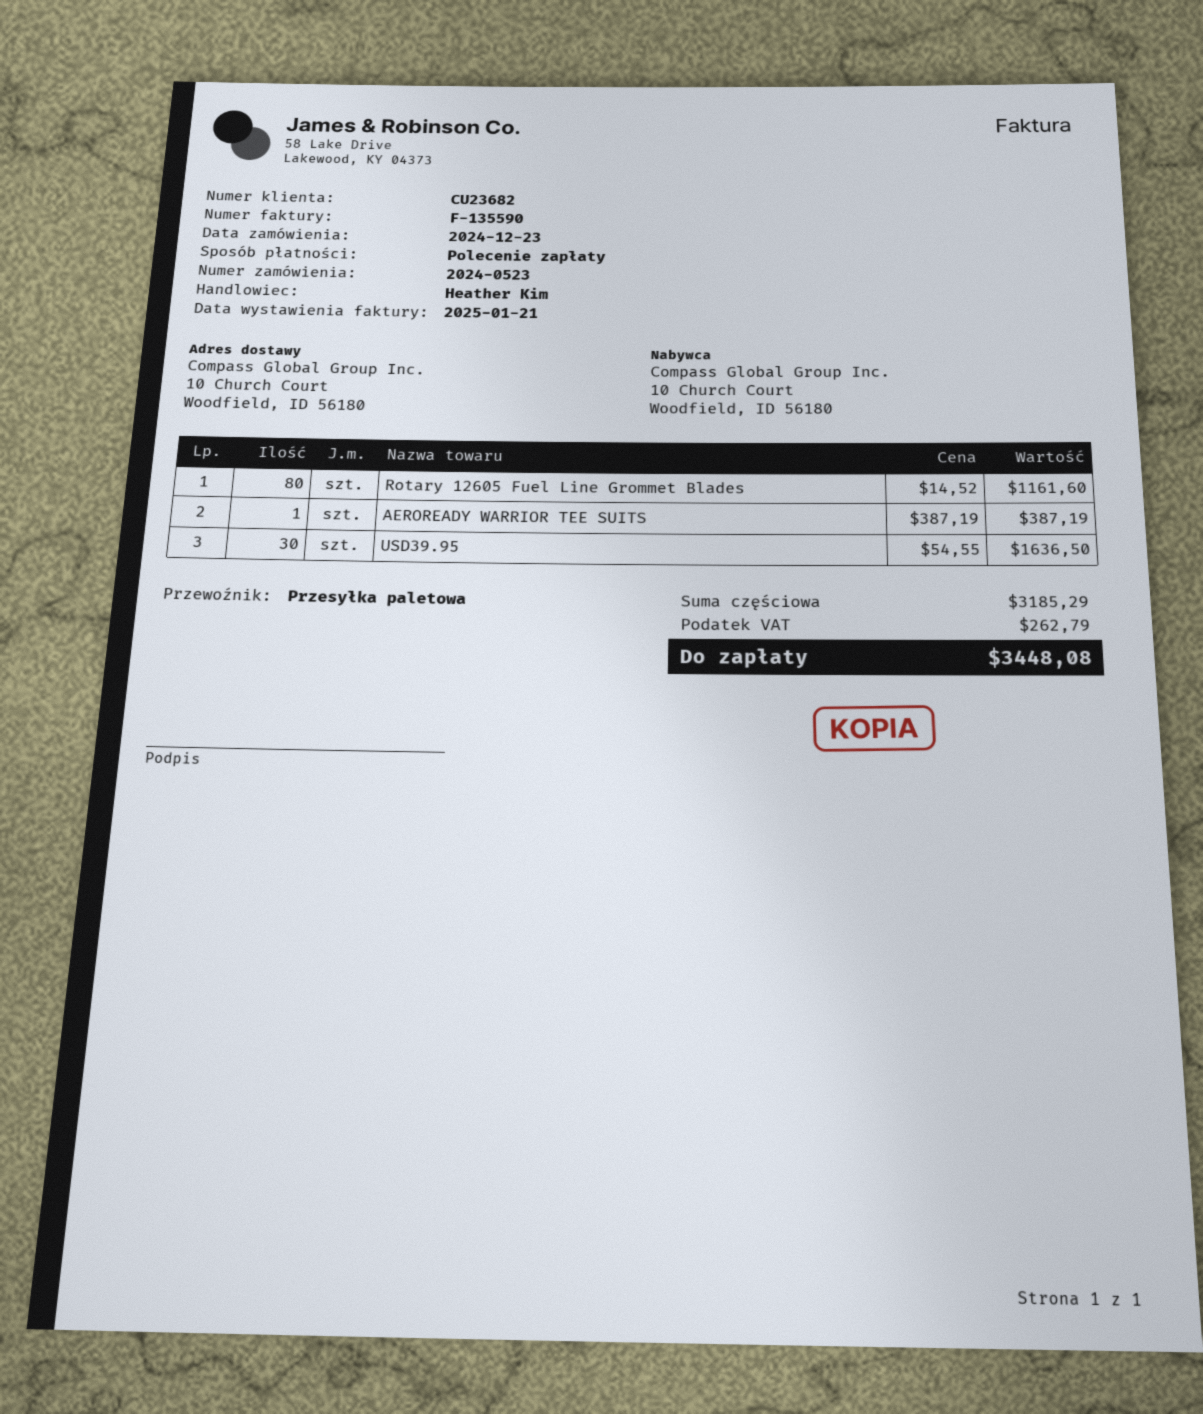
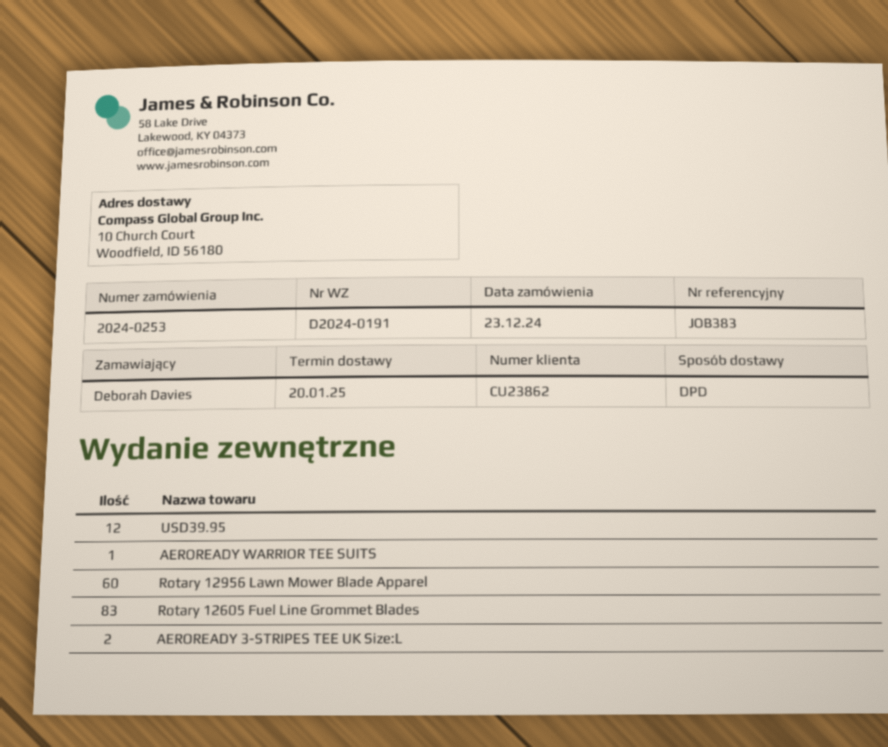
order number: 2024-0523 -> 2024-0253
customer number: CU23682 -> CU23862
shipping method: pallet freight -> DPD
Rotary 12605 Fuel Line Grommet Blades: 80 -> 83
USD39.95: 30 -> 12
Rotary 12956 Lawn Mower Blade Apparel: none -> 60
AEROREADY 3-STRIPES TEE UK Size:L: none -> 2

